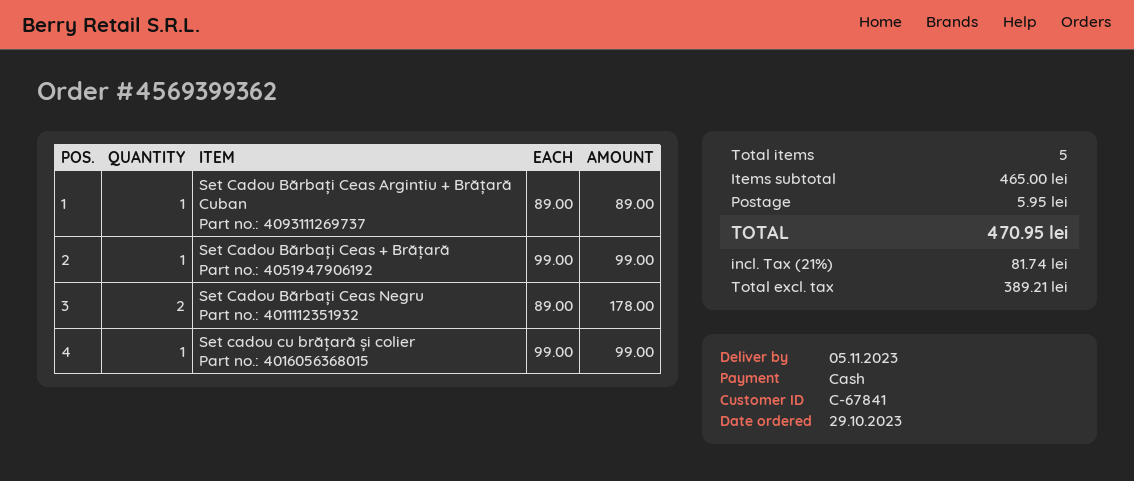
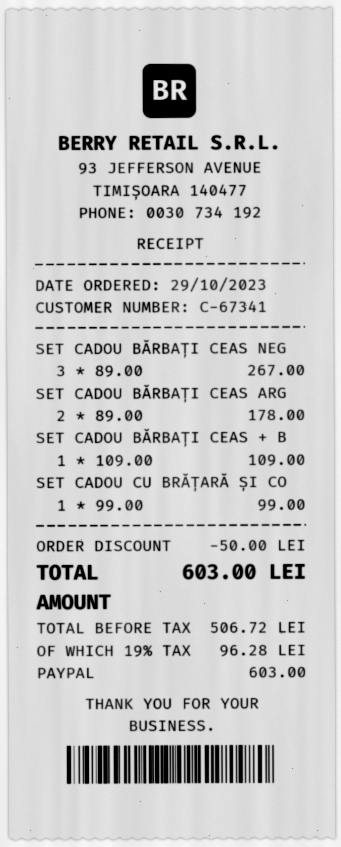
customer number: C-67841 -> C-67341
payment method: cash -> PayPal
Set Cadou Bărbați Ceas Argintiu + Brățară Cuban: 1 x 89.00 = 89.00 -> 2 x 89.00 = 178.00
Set Cadou Bărbați Ceas + Brățară: 1 x 99.00 = 99.00 -> 1 x 109.00 = 109.00
Set Cadou Bărbați Ceas Negru: 2 x 89.00 = 178.00 -> 3 x 89.00 = 267.00
discount: none -> 50.00
shipping: 5.95 -> none
net: 389.21 -> 506.72
tax: 21% = 81.74 -> 19% = 96.28
total: 470.95 -> 603.00

